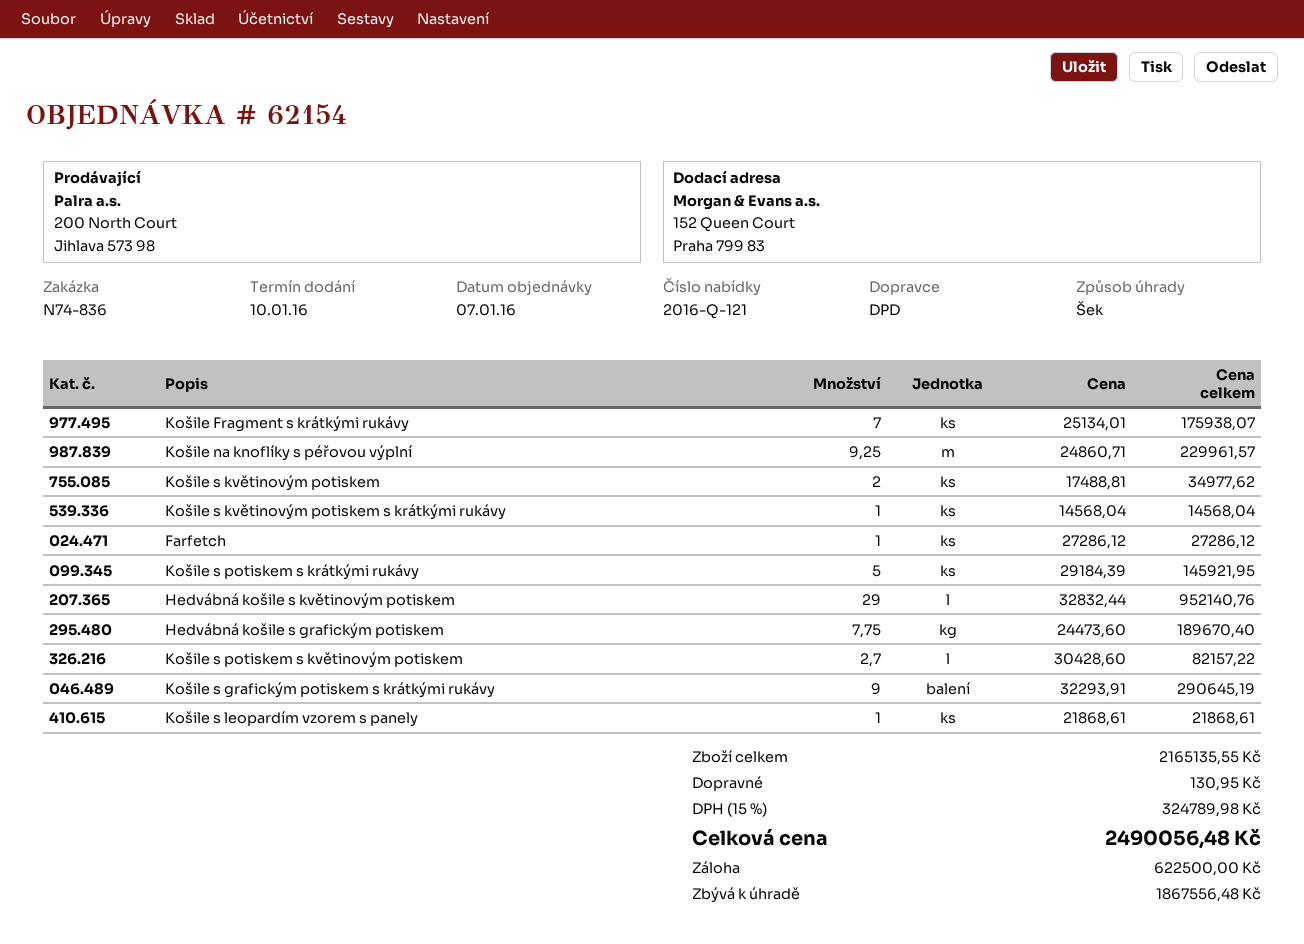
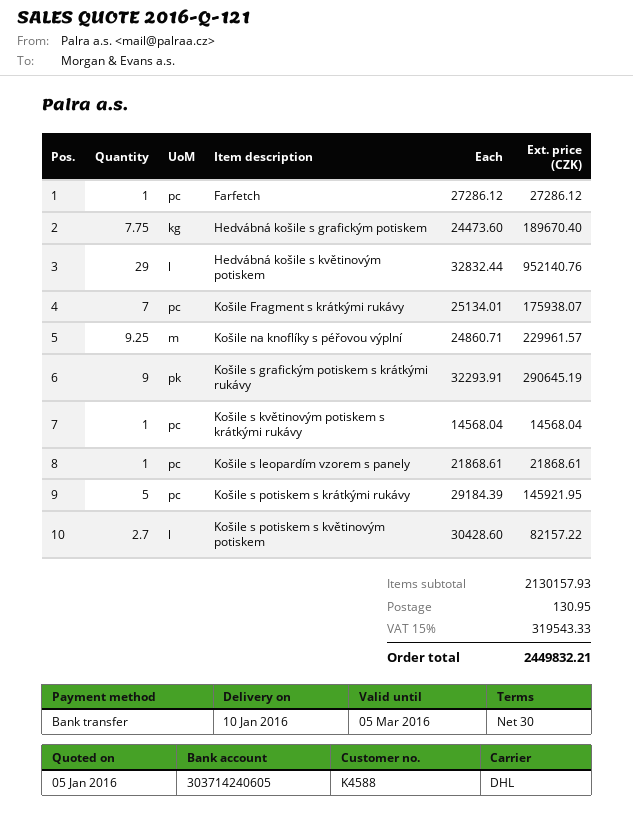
payment method: cheque -> bank transfer
shipping method: DPD -> DHL
Košile s květinovým potiskem: 2 x 17488.81 = 34977.62 -> none
subtotal: 2165135.55 -> 2130157.93
tax: 15% = 324789.98 -> 15% = 319543.33
total: 2490056.48 -> 2449832.21

